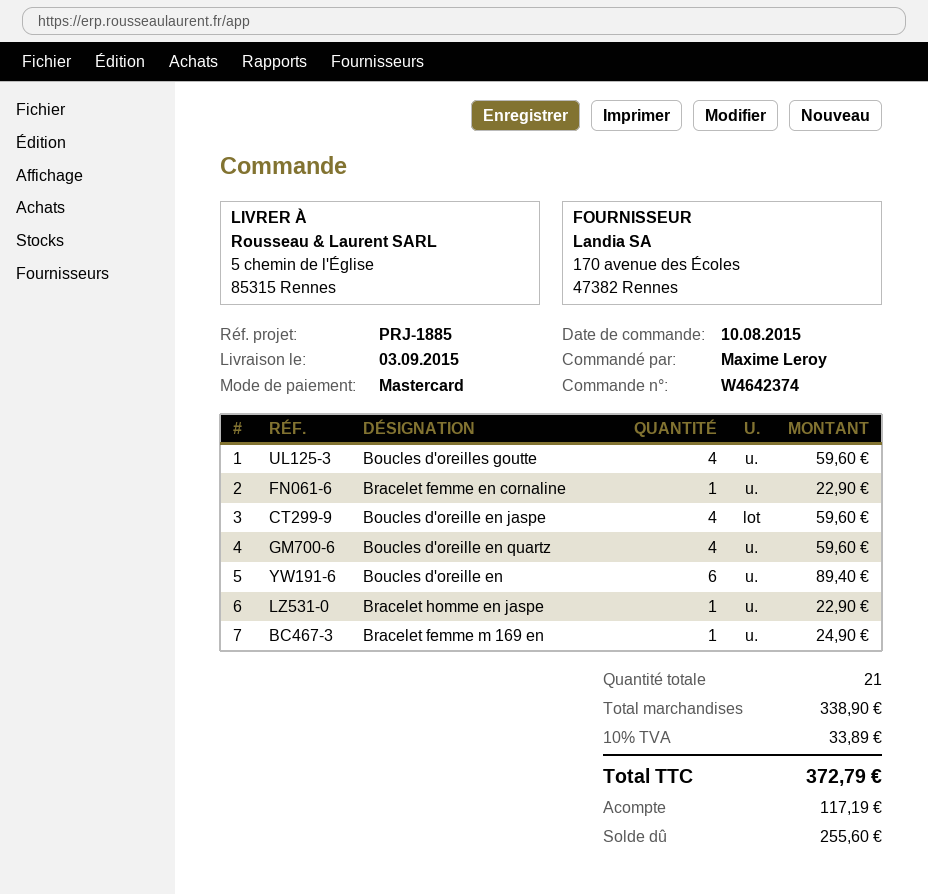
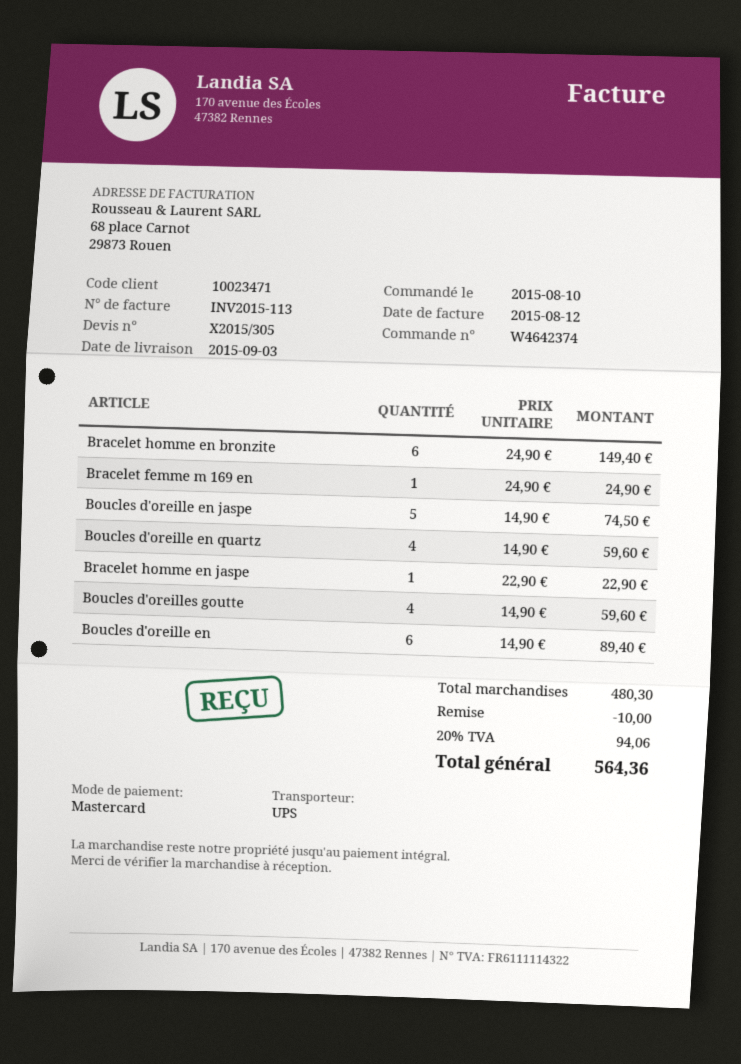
Bracelet femme en cornaline: 1 for 22.90 -> none
Boucles d'oreille en jaspe: 4 for 59.60 -> 5 for 74.50
Bracelet homme en bronzite: none -> 6 for 149.40
subtotal: 338.90 -> 480.30
discount: none -> 10.00
tax: 10% = 33.89 -> 20% = 94.06
total: 372.79 -> 564.36

